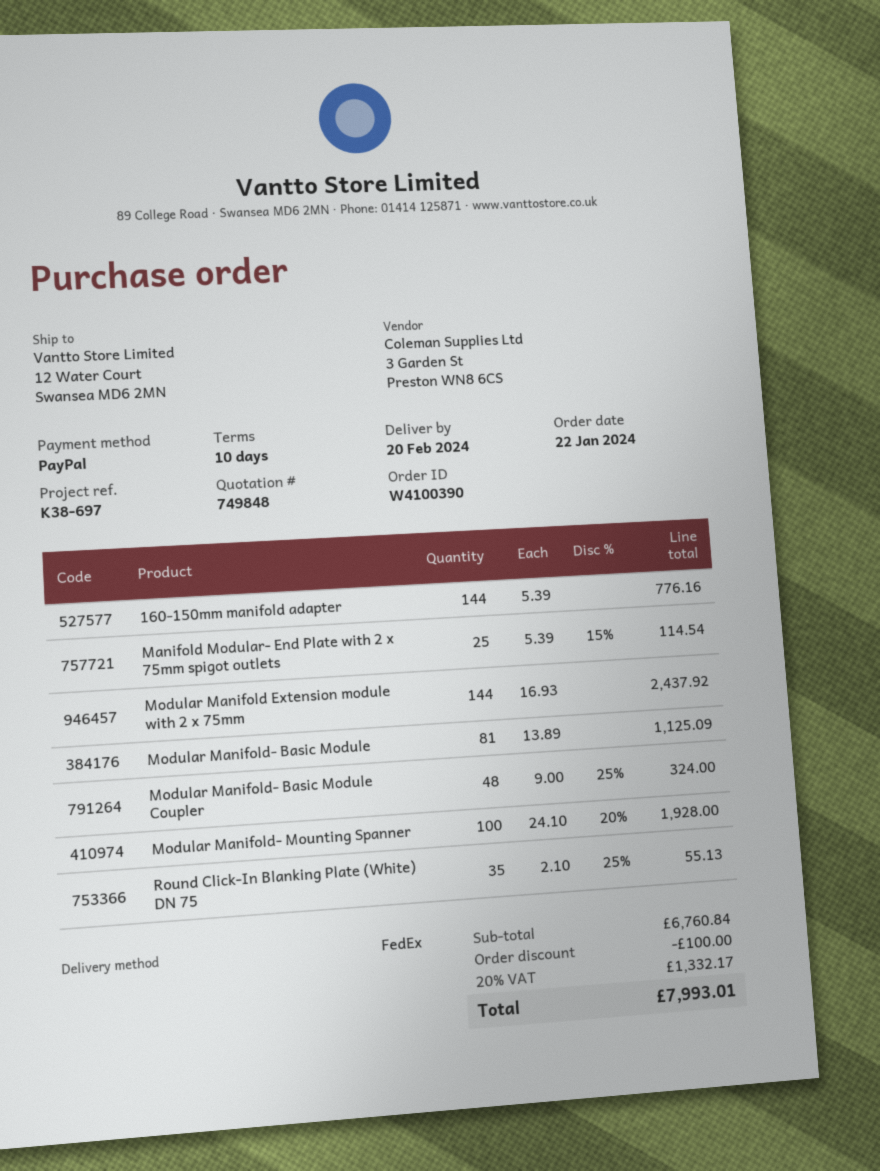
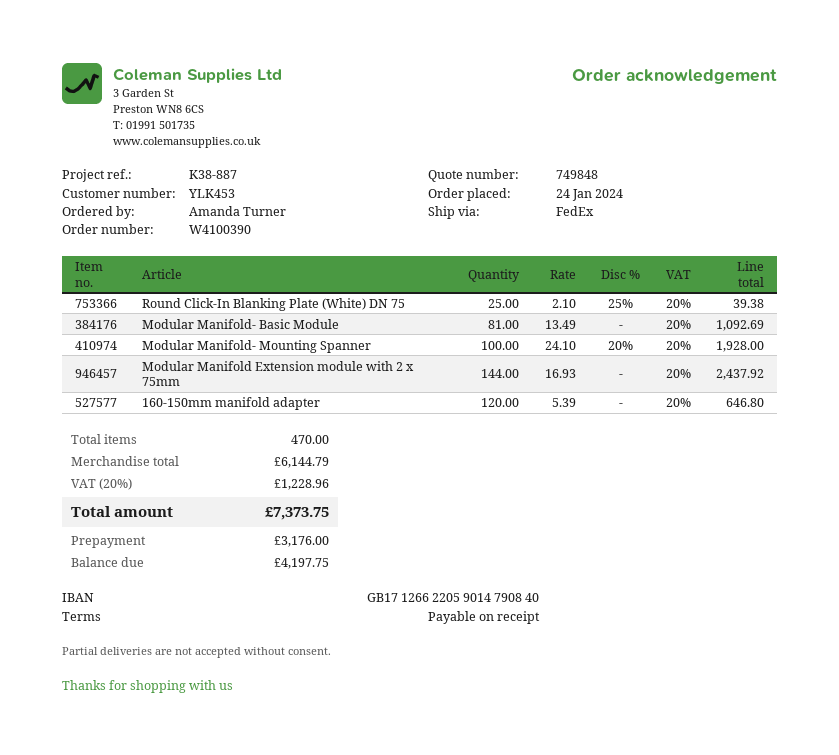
order date: 2024-01-22 -> 2024-01-24
payment terms: 10 days -> on receipt
reference: K38-697 -> K38-887
160-150mm manifold adapter: 144 x 5.39 = 776.16 -> 120 x 5.39 = 646.80
Manifold Modular- End Plate with 2 x 75mm spigot outlets: 25 x 5.39 - 15% = 114.54 -> none
Modular Manifold- Basic Module: 81 x 13.89 = 1125.09 -> 81 x 13.49 = 1092.69
Modular Manifold- Basic Module Coupler: 48 x 9.00 - 25% = 324.00 -> none
Round Click-In Blanking Plate (White) DN 75: 35 x 2.10 - 25% = 55.13 -> 25 x 2.10 - 25% = 39.38
subtotal: 6760.84 -> 6144.79
discount: 100.00 -> none
tax: 20% = 1332.17 -> 20% = 1228.96
total: 7993.01 -> 7373.75

